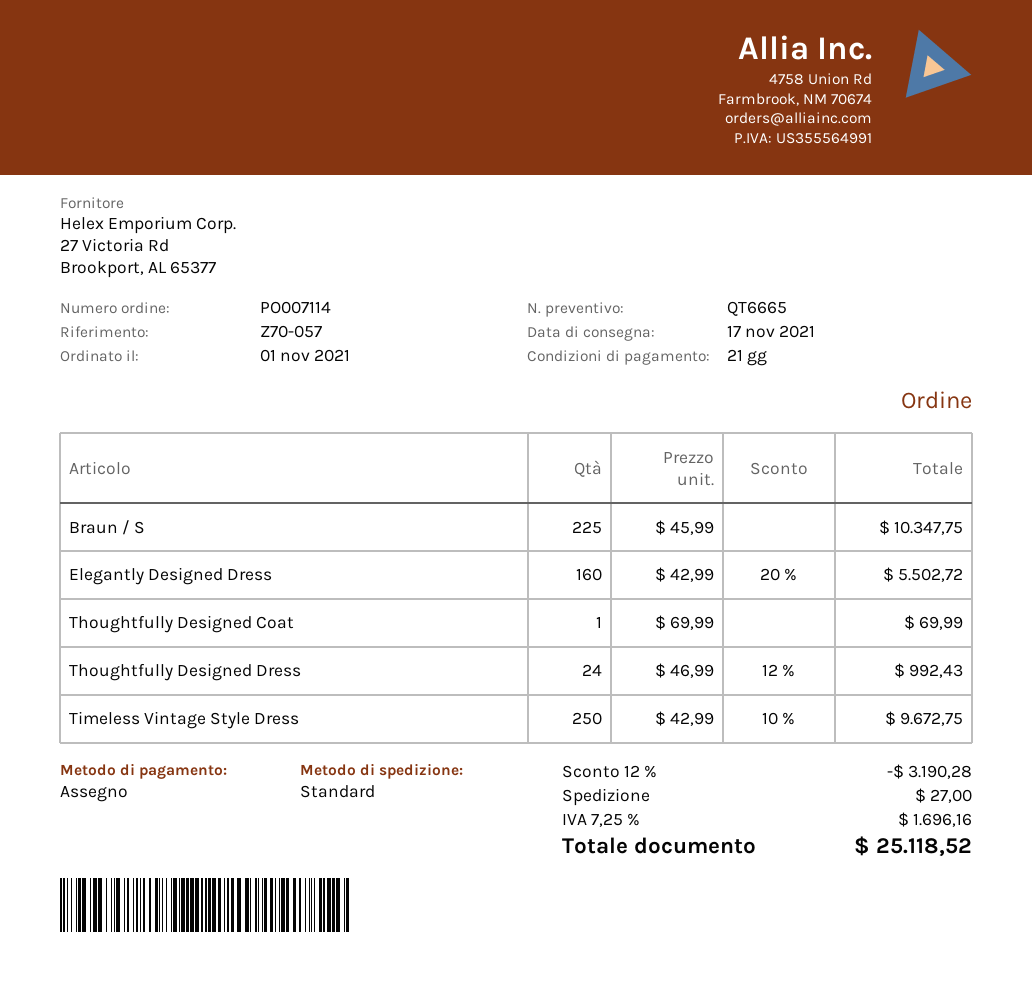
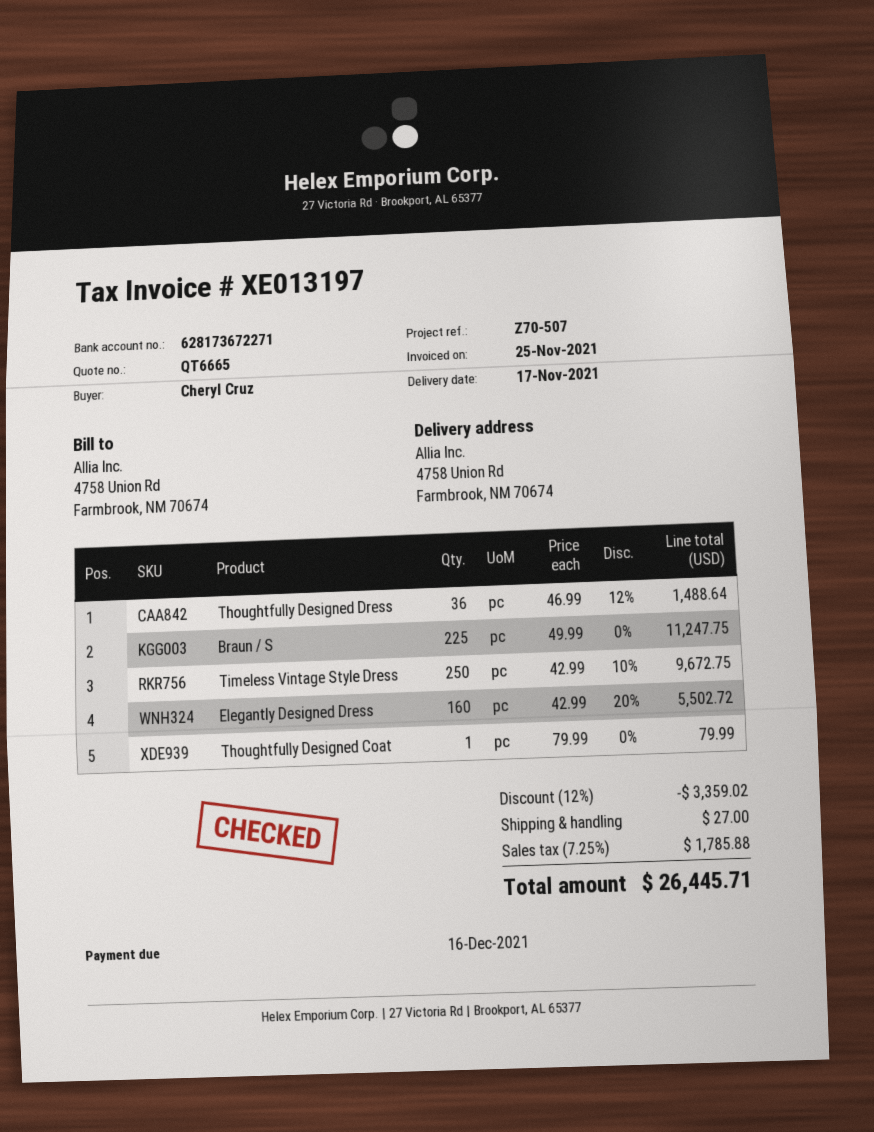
reference: Z70-057 -> Z70-507
Braun / S: 225 x 45.99 = 10347.75 -> 225 x 49.99 = 11247.75
Thoughtfully Designed Coat: 1 x 69.99 = 69.99 -> 1 x 79.99 = 79.99
Thoughtfully Designed Dress: 24 x 46.99 - 12% = 992.43 -> 36 x 46.99 - 12% = 1488.64
discount: 12% = 3190.28 -> 12% = 3359.02
tax: 7.25% = 1696.16 -> 7.25% = 1785.88
total: 25118.52 -> 26445.71

